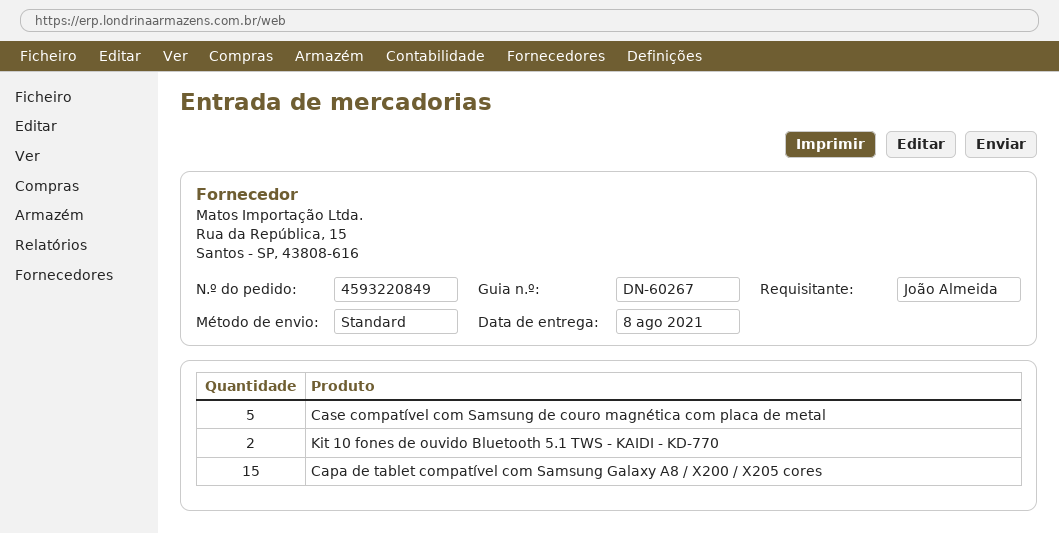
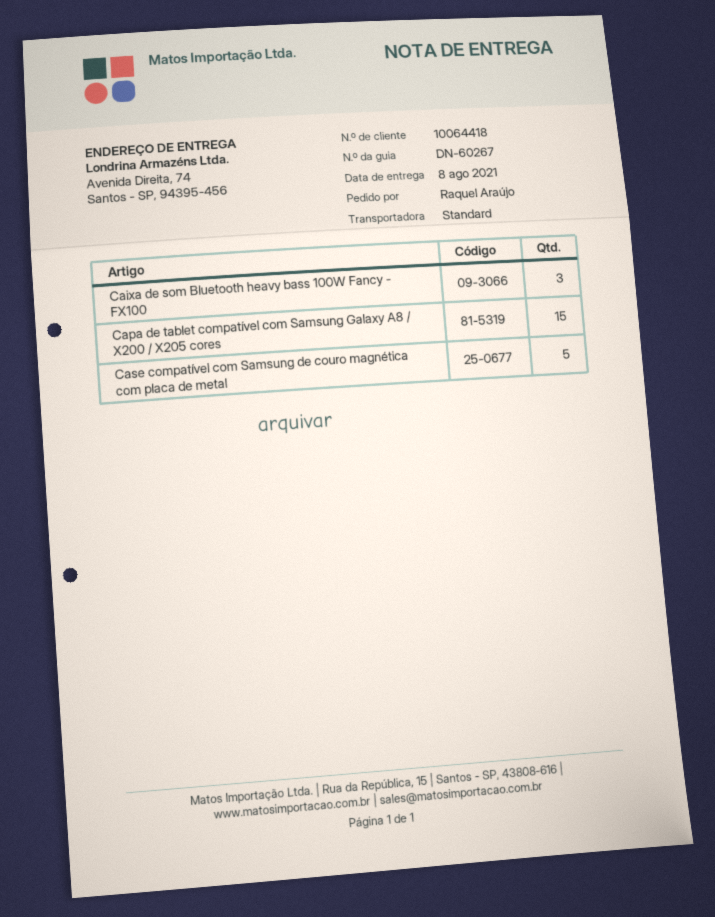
ordered by: João Almeida -> Raquel Araújo
Kit 10 fones de ouvido Bluetooth 5.1 TWS - KAIDI - KD-770: 2 -> none
Caixa de som Bluetooth heavy bass 100W Fancy - FX100: none -> 3

